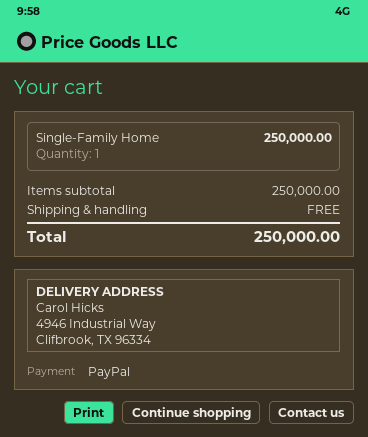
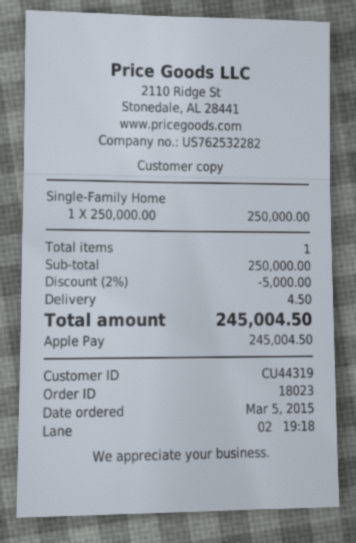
payment method: PayPal -> Apple Pay
discount: none -> 2% = 5000.00
shipping: 0.00 -> 4.50
total: 250000.00 -> 245004.50

